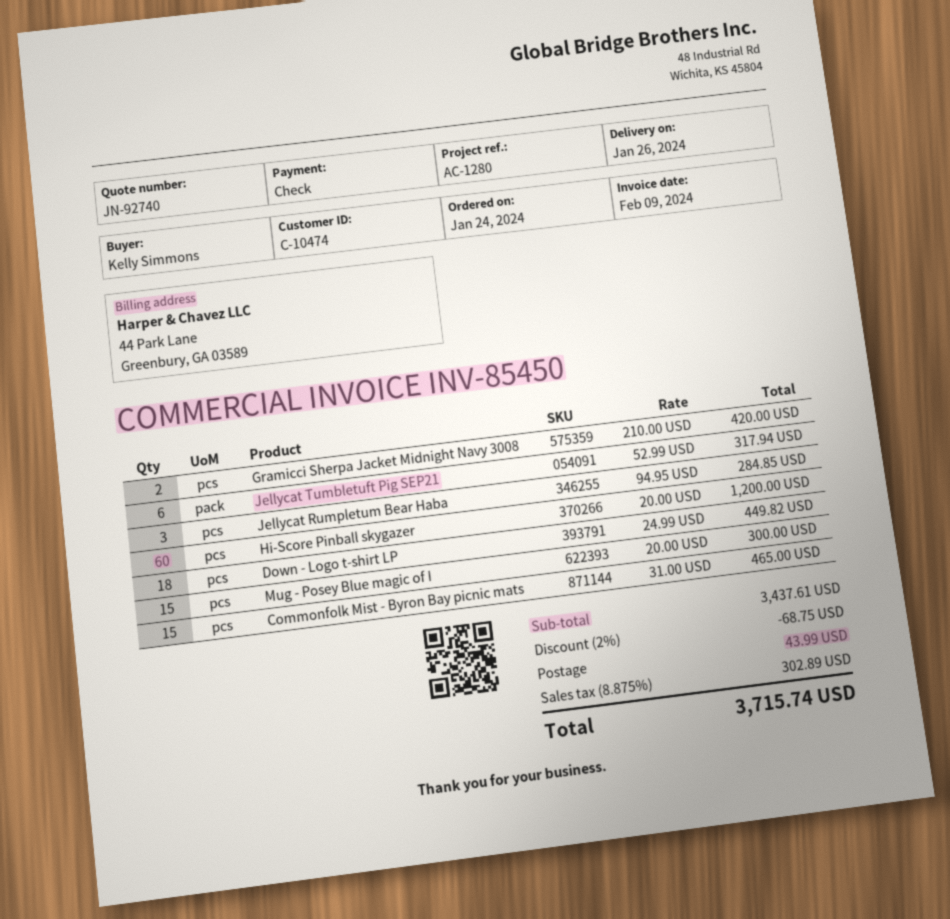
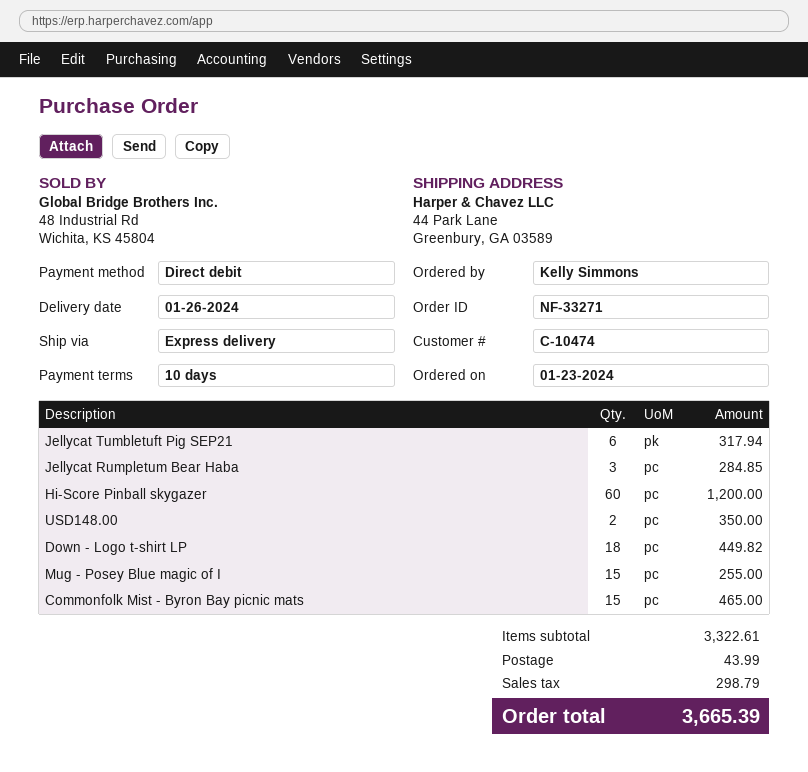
order date: 2024-01-24 -> 2024-01-23
payment method: cheque -> direct debit
Gramicci Sherpa Jacket Midnight Navy 3008: 2 for 420.00 -> none
Mug - Posey Blue magic of I: 15 for 300.00 -> 15 for 255.00
USD148.00: none -> 2 for 350.00
subtotal: 3437.61 -> 3322.61
discount: 2% = 68.75 -> none
tax: 302.89 -> 298.79
total: 3715.74 -> 3665.39

